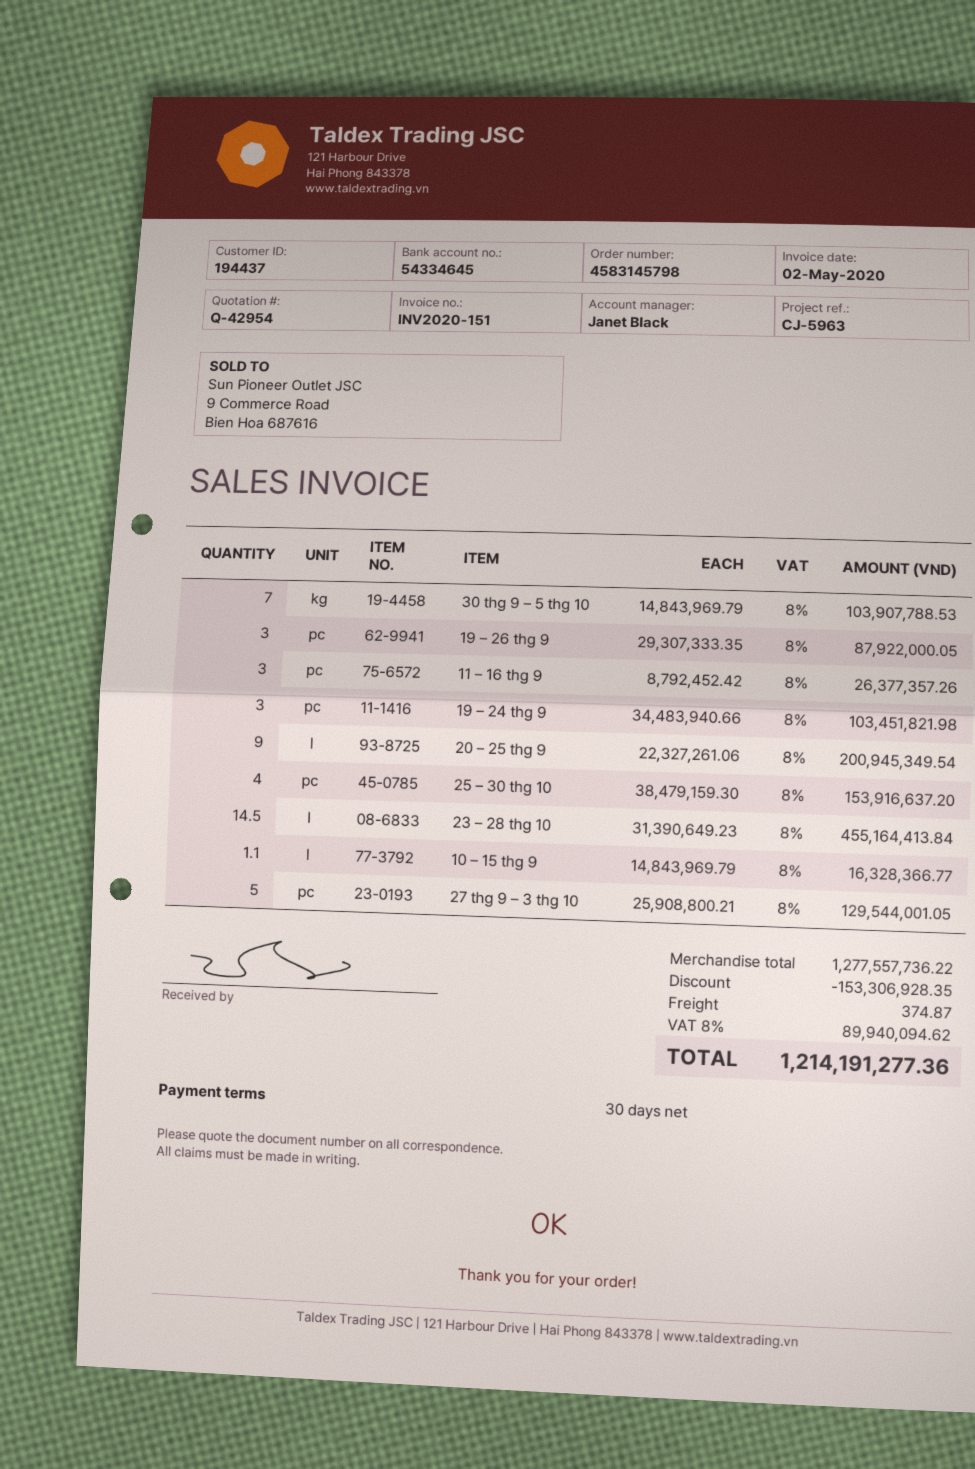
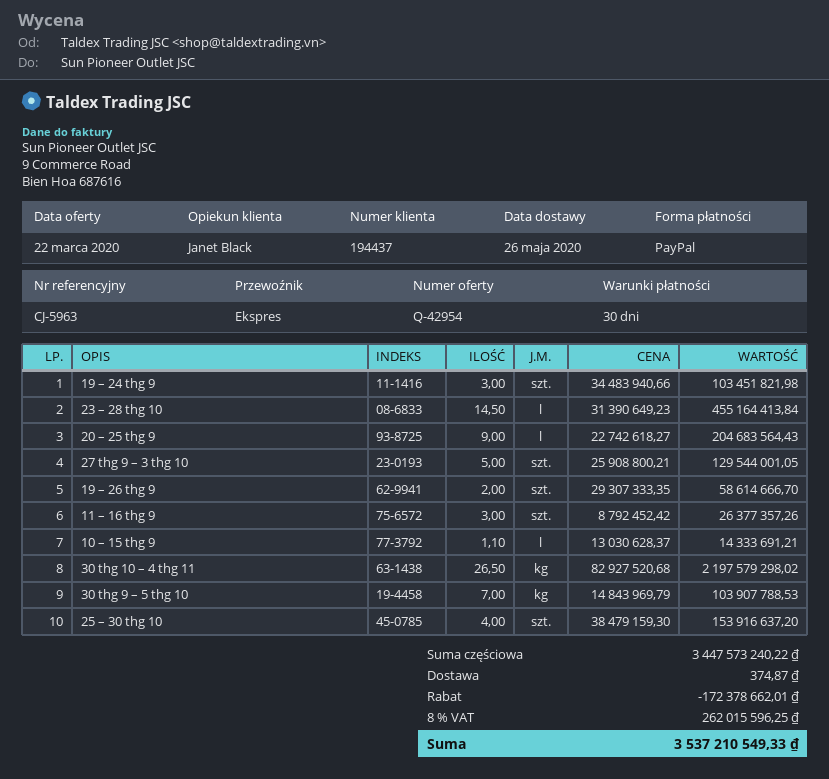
19 – 26 thg 9: 3 x 29307333.35 = 87922000.05 -> 2 x 29307333.35 = 58614666.70
20 – 25 thg 9: 9 x 22327261.06 = 200945349.54 -> 9 x 22742618.27 = 204683564.43
10 – 15 thg 9: 1.1 x 14843969.79 = 16328366.77 -> 1.1 x 13030628.37 = 14333691.21
30 thg 10 – 4 thg 11: none -> 26.5 x 82927520.68 = 2197579298.02
subtotal: 1277557736.22 -> 3447573240.22
discount: 153306928.35 -> 172378662.01
tax: 8% = 89940094.62 -> 8% = 262015596.25
total: 1214191277.36 -> 3537210549.33

